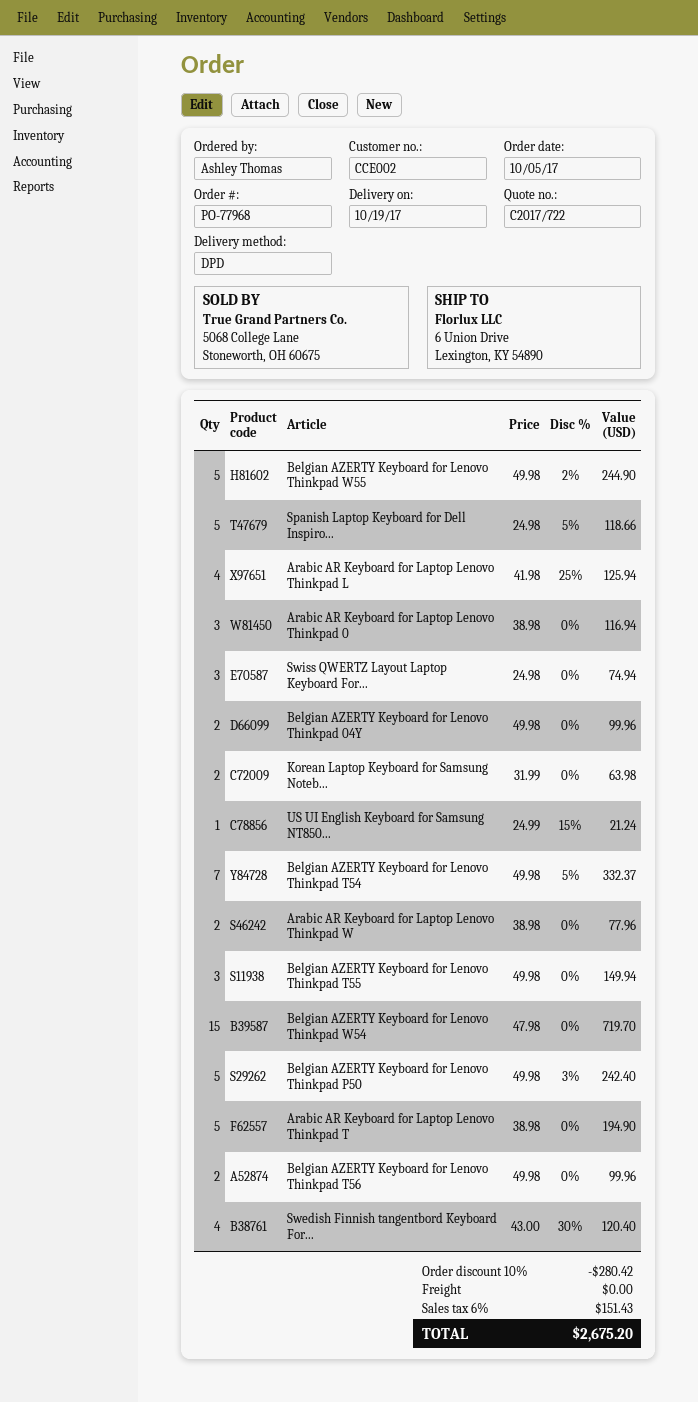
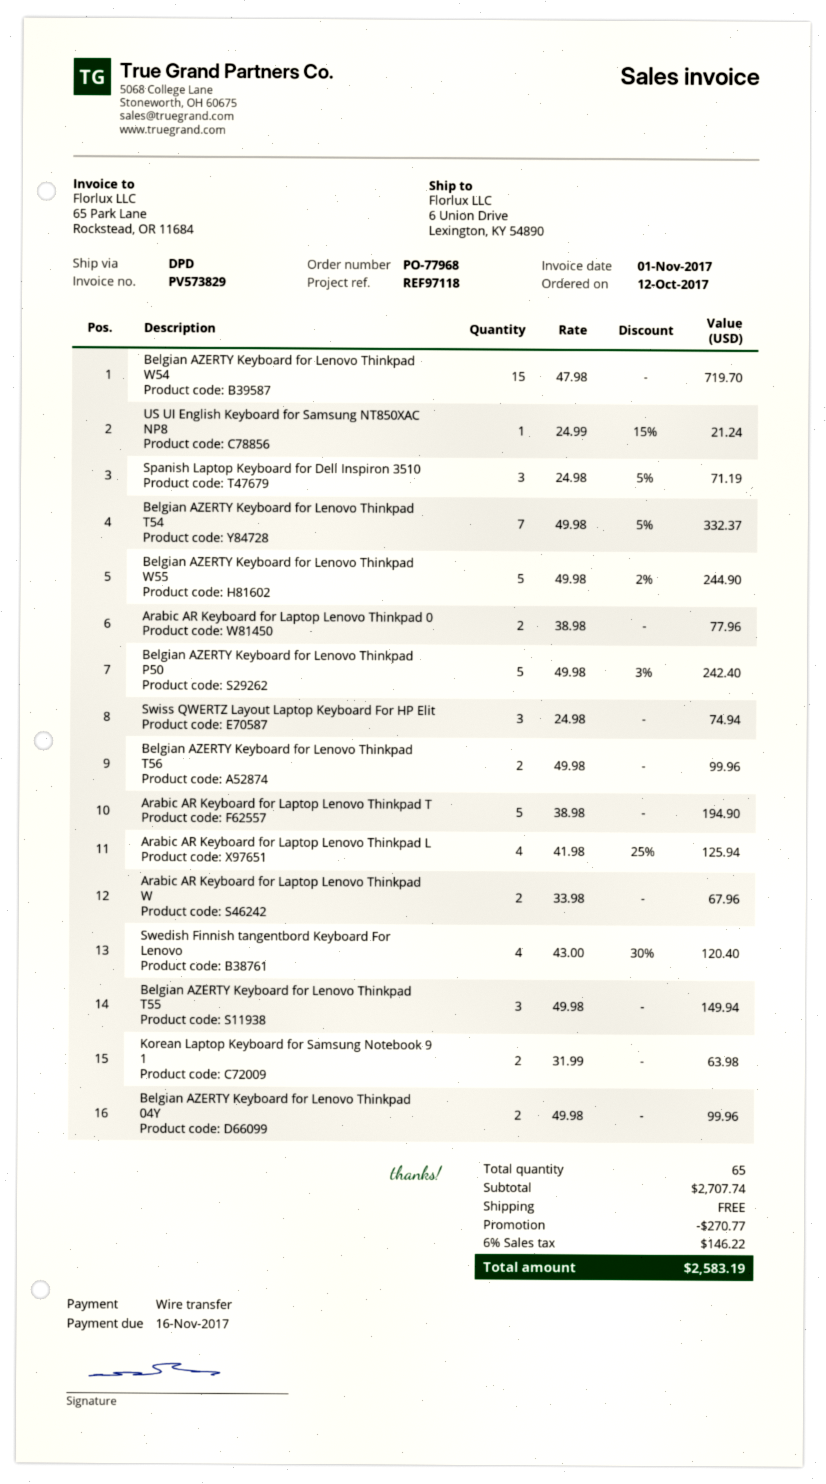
order date: 2017-10-05 -> 2017-10-12
Spanish Laptop Keyboard for Dell Inspiro...: 5 x 24.98 - 5% = 118.66 -> 3 x 24.98 - 5% = 71.19
Arabic AR Keyboard for Laptop Lenovo Thinkpad 0: 3 x 38.98 = 116.94 -> 2 x 38.98 = 77.96
Arabic AR Keyboard for Laptop Lenovo Thinkpad W: 2 x 38.98 = 77.96 -> 2 x 33.98 = 67.96
discount: 280.42 -> 270.77
tax: 6% = 151.43 -> 6% = 146.22
total: 2675.20 -> 2583.19

